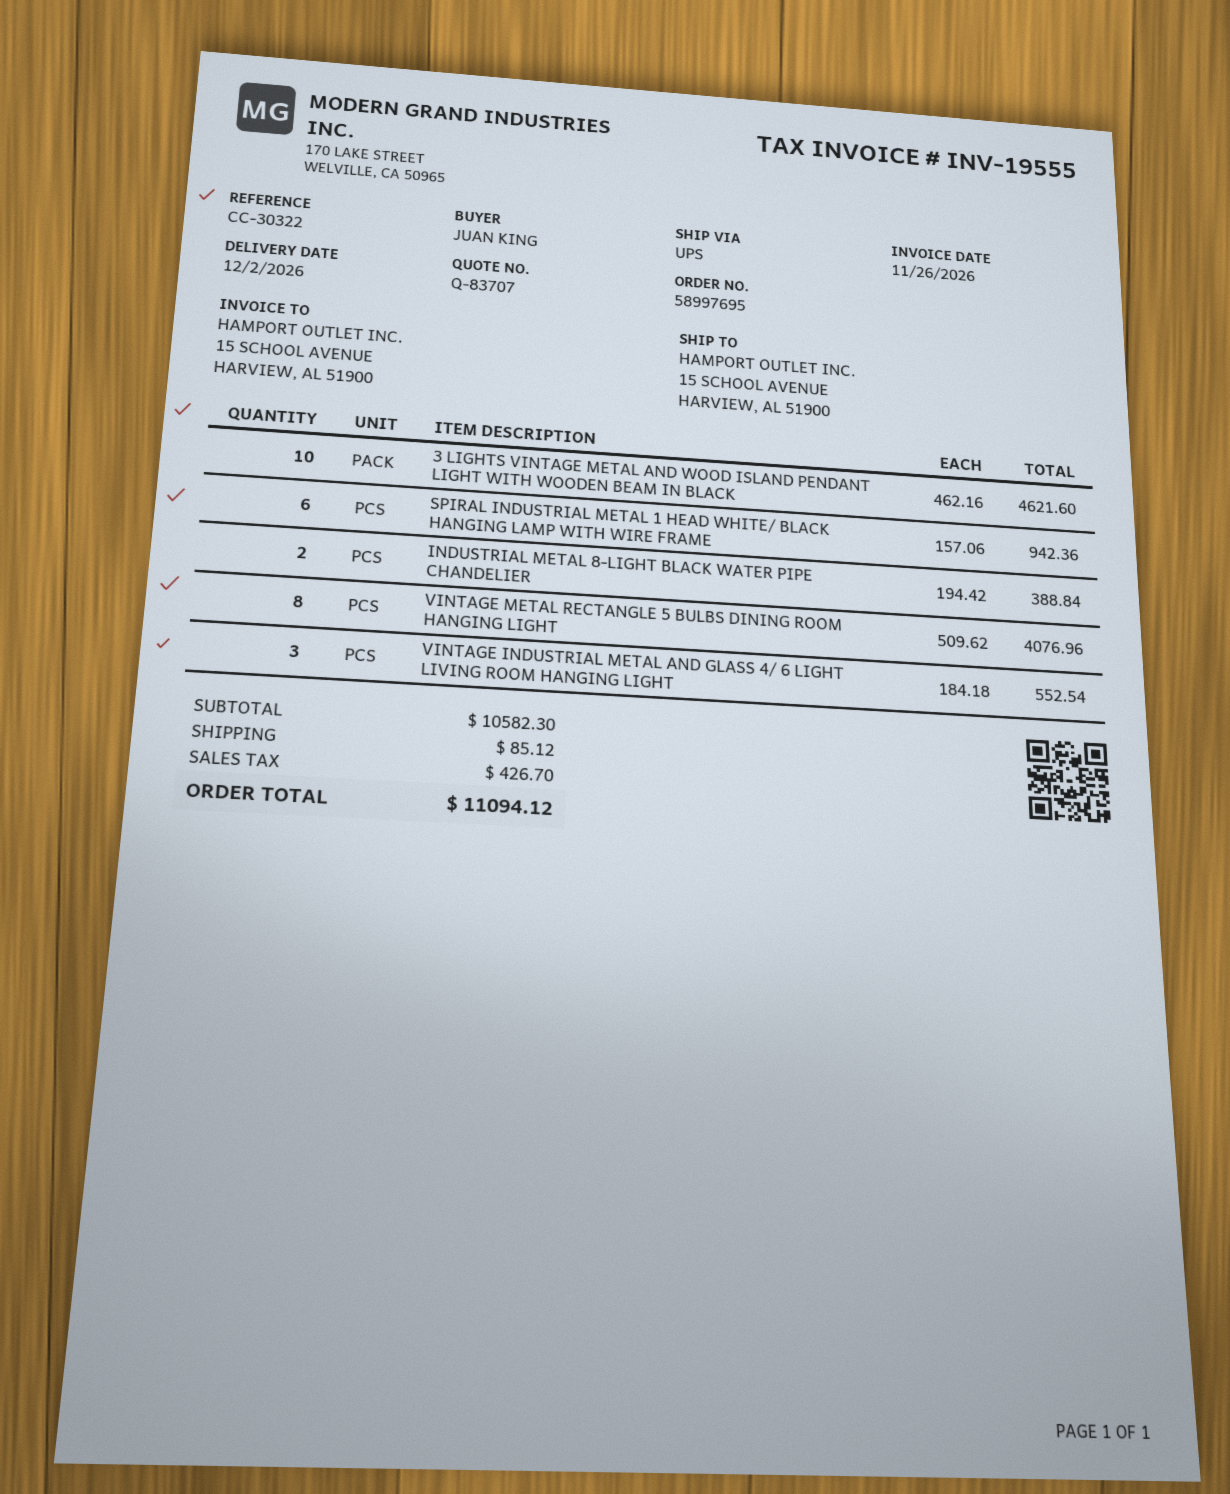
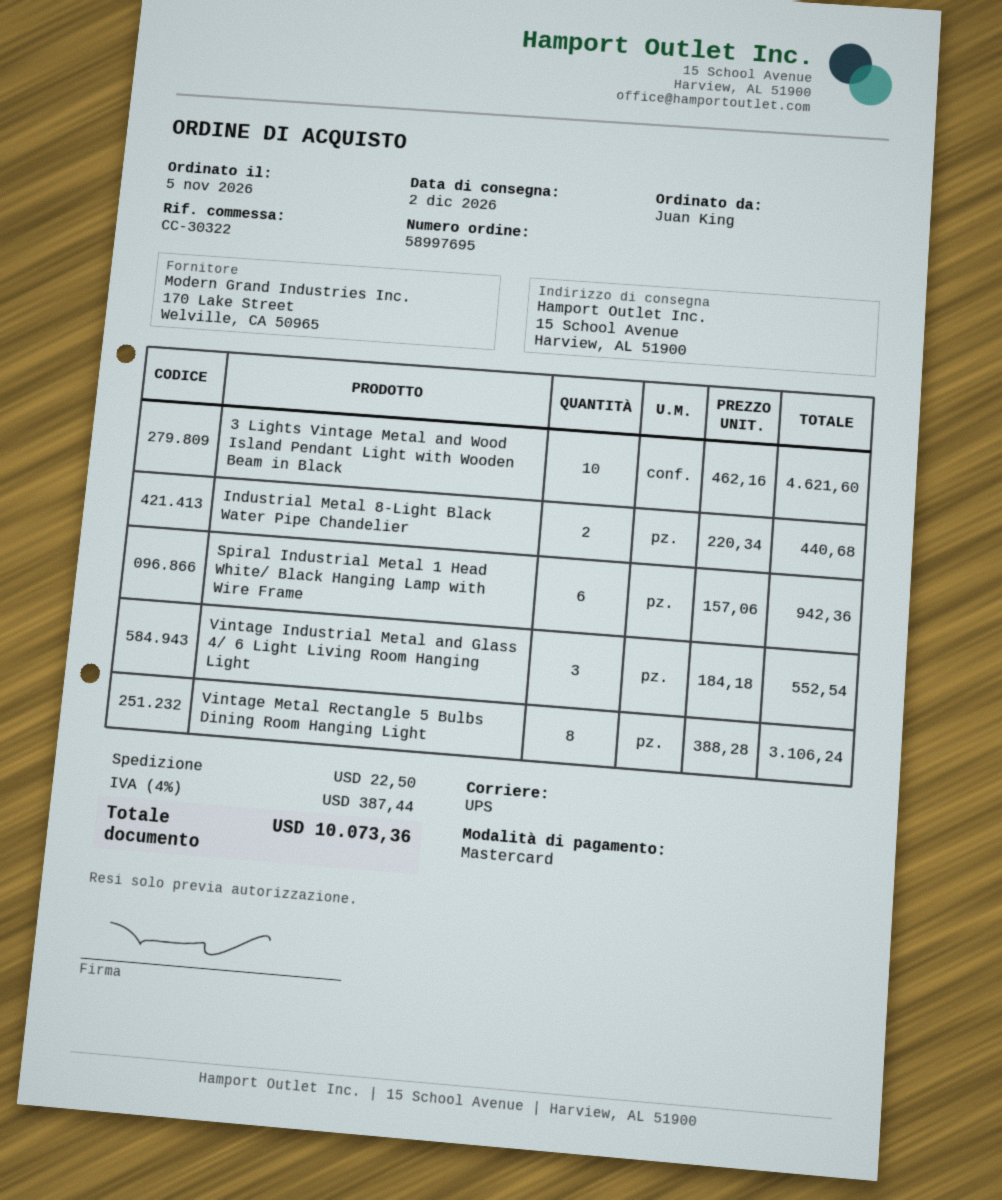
INDUSTRIAL METAL 8-LIGHT BLACK WATER PIPE CHANDELIER: 2 x 194.42 = 388.84 -> 2 x 220.34 = 440.68
VINTAGE METAL RECTANGLE 5 BULBS DINING ROOM HANGING LIGHT: 8 x 509.62 = 4076.96 -> 8 x 388.28 = 3106.24
shipping: 85.12 -> 22.50
tax: 426.70 -> 387.44
total: 11094.12 -> 10073.36

